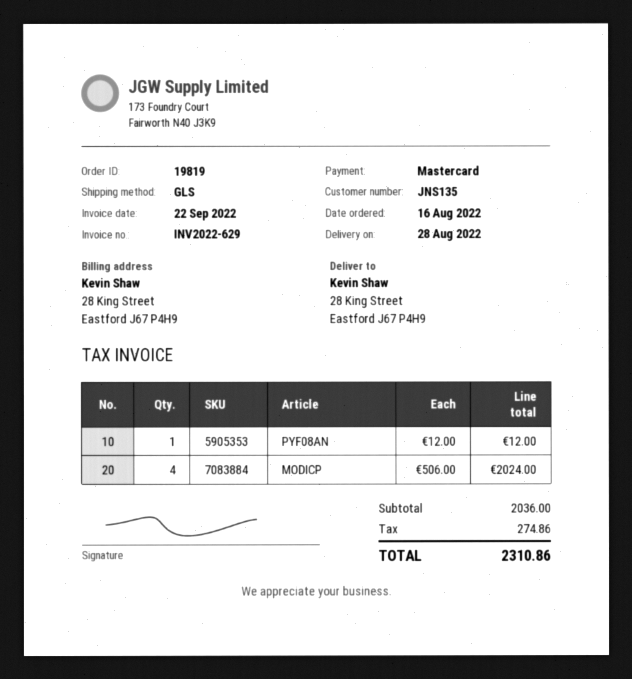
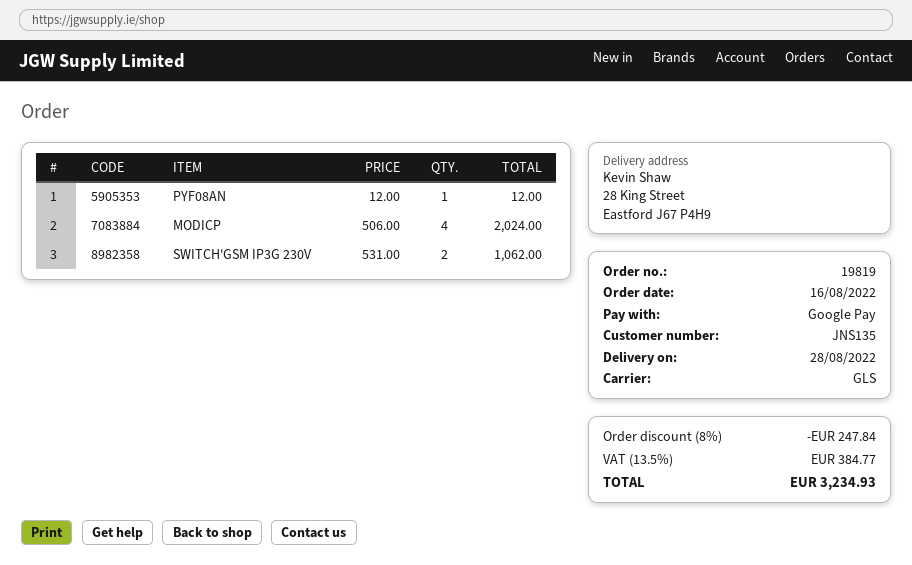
payment method: Mastercard -> Google Pay
SWITCH'GSM IP3G 230V: none -> 2 x 531.00 = 1062.00
discount: none -> 8% = 247.84
tax: 274.86 -> 384.77
total: 2310.86 -> 3234.93

